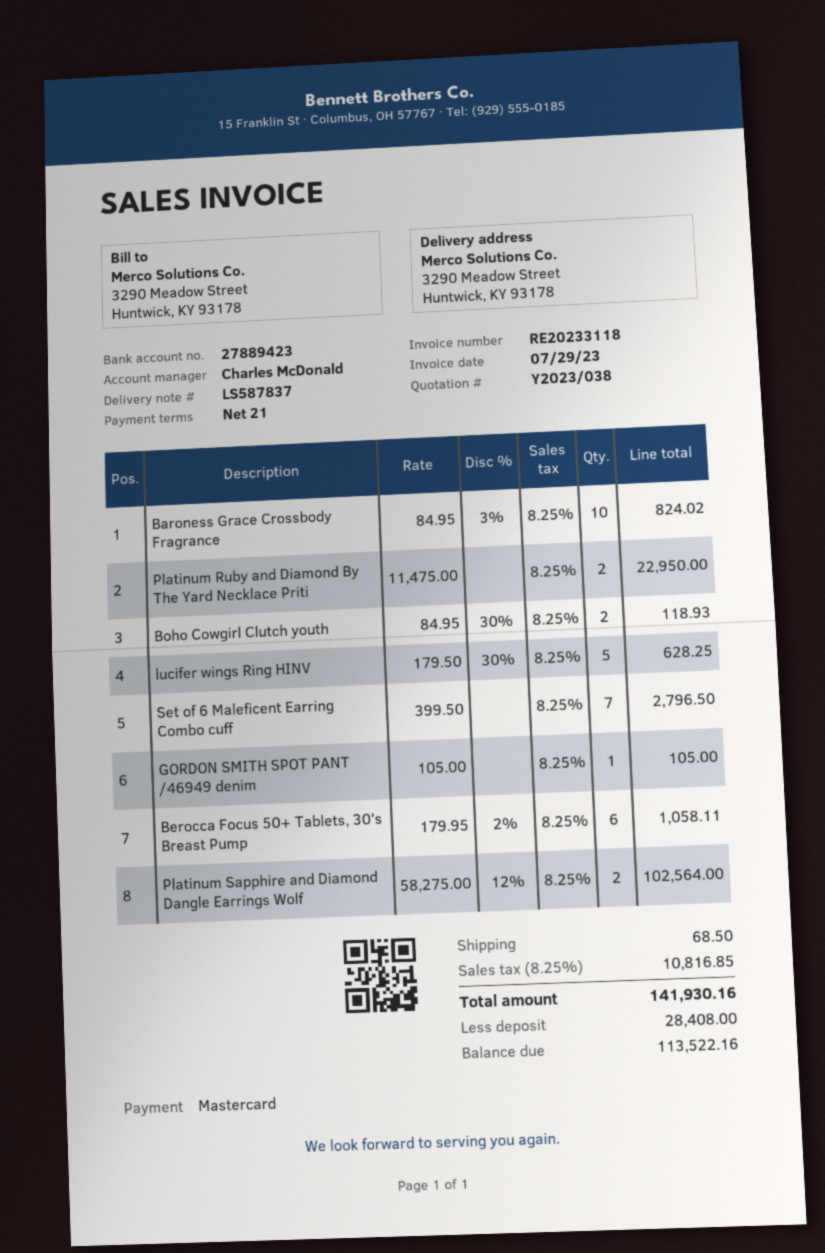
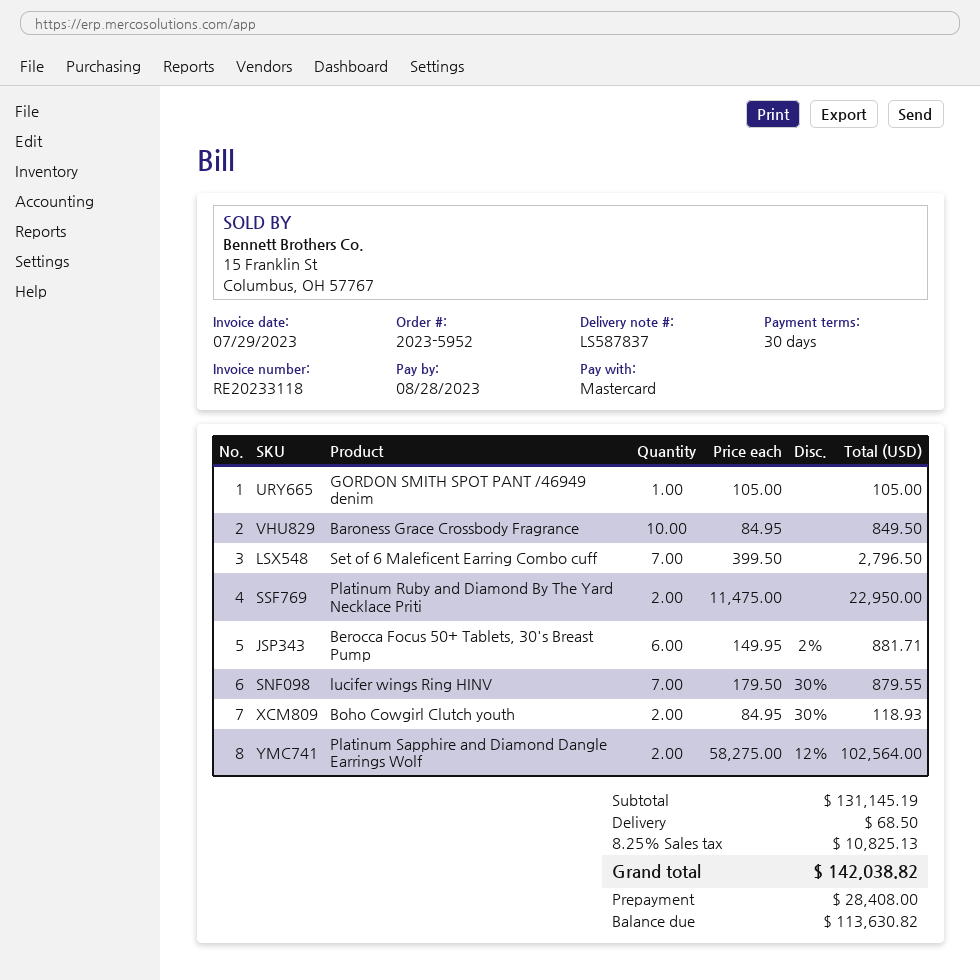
payment terms: 21 days -> 30 days
Baroness Grace Crossbody Fragrance: 10 x 84.95 - 3% = 824.02 -> 10 x 84.95 = 849.50
lucifer wings Ring HINV: 5 x 179.50 - 30% = 628.25 -> 7 x 179.50 - 30% = 879.55
Berocca Focus 50+ Tablets, 30's Breast Pump: 6 x 179.95 - 2% = 1058.11 -> 6 x 149.95 - 2% = 881.71
tax: 8.25% = 10816.85 -> 8.25% = 10825.13
total: 141930.16 -> 142038.82
balance: 113522.16 -> 113630.82

